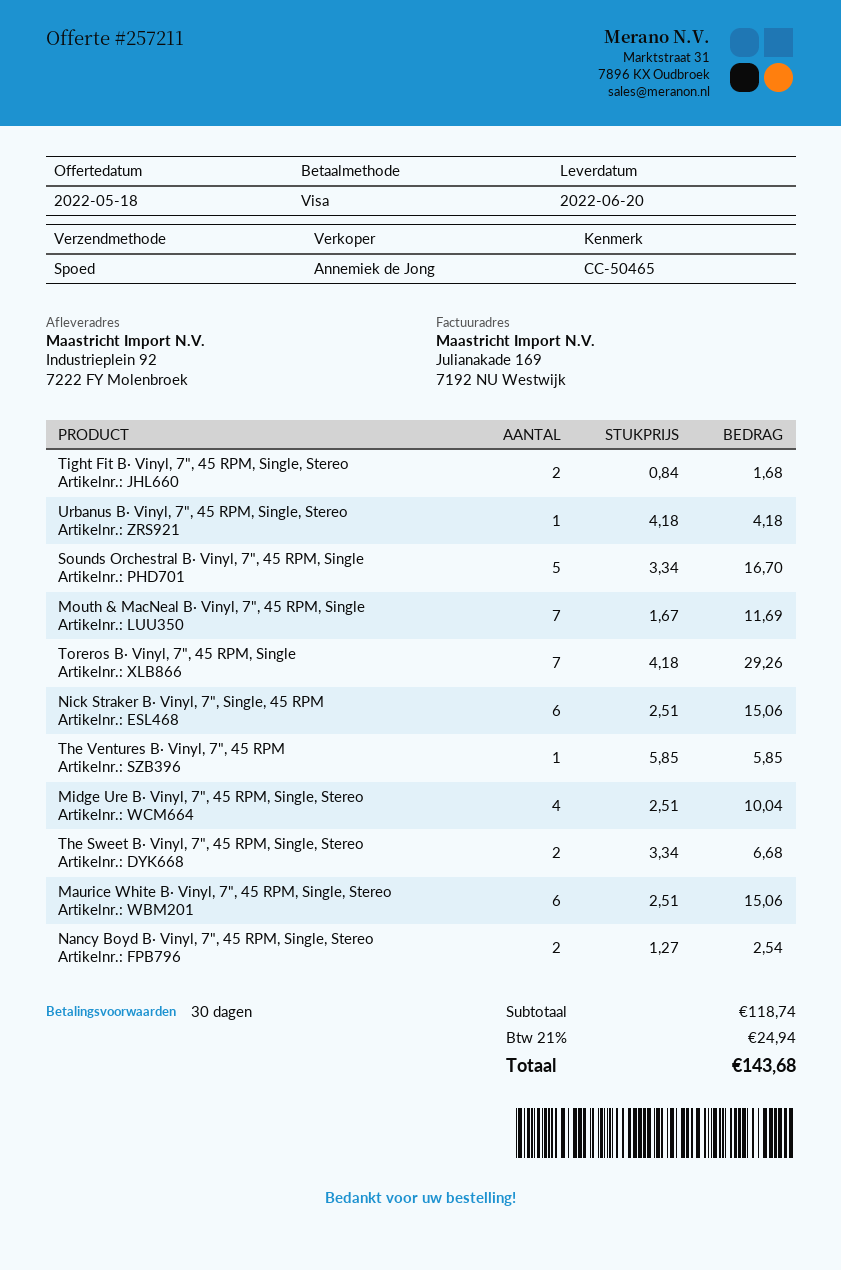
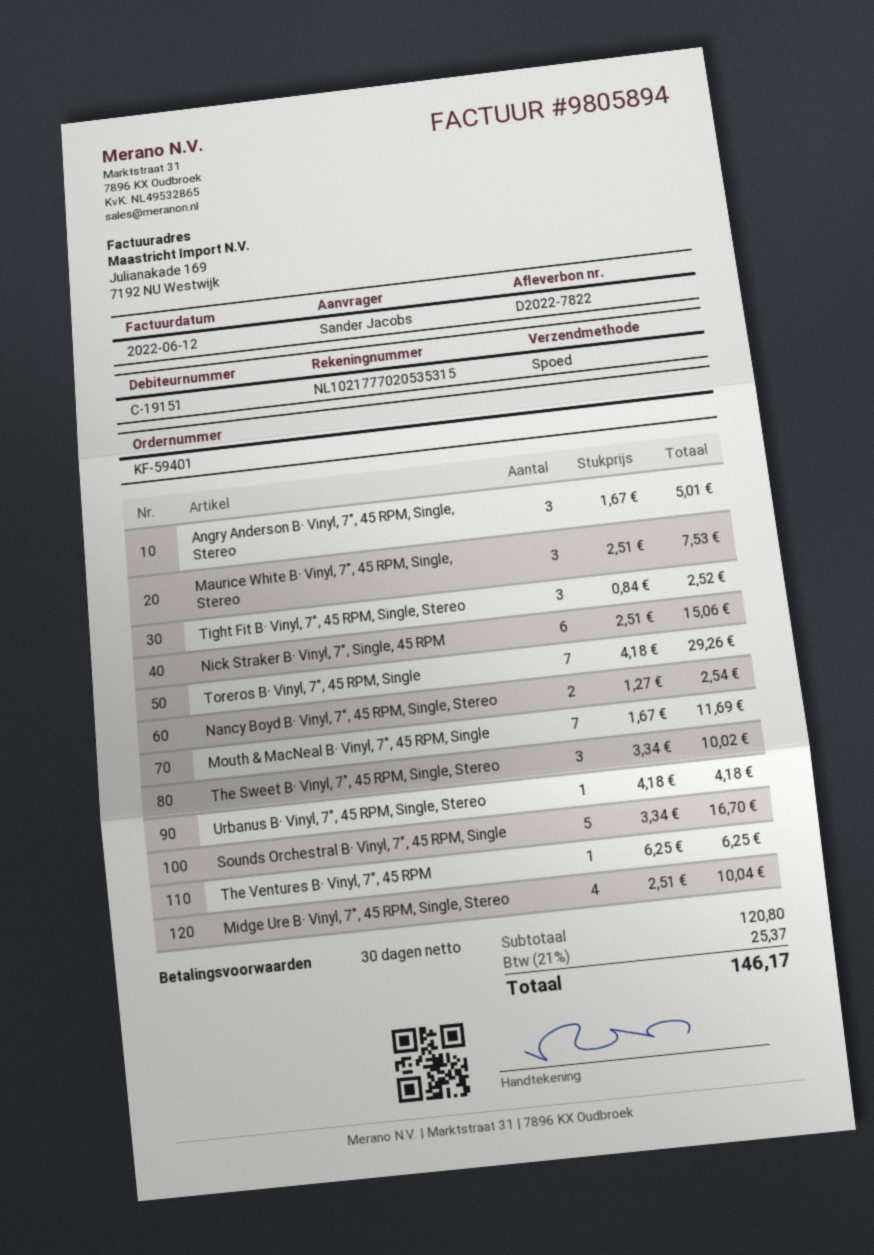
Tight Fit Β· Vinyl, 7", 45 RPM, Single, Stereo: 2 x 0.84 = 1.68 -> 3 x 0.84 = 2.52
The Ventures Β· Vinyl, 7", 45 RPM: 1 x 5.85 = 5.85 -> 1 x 6.25 = 6.25
The Sweet Β· Vinyl, 7", 45 RPM, Single, Stereo: 2 x 3.34 = 6.68 -> 3 x 3.34 = 10.02
Maurice White Β· Vinyl, 7", 45 RPM, Single, Stereo: 6 x 2.51 = 15.06 -> 3 x 2.51 = 7.53
Angry Anderson Β· Vinyl, 7", 45 RPM, Single, Stereo: none -> 3 x 1.67 = 5.01
subtotal: 118.74 -> 120.80
tax: 21% = 24.94 -> 21% = 25.37
total: 143.68 -> 146.17

